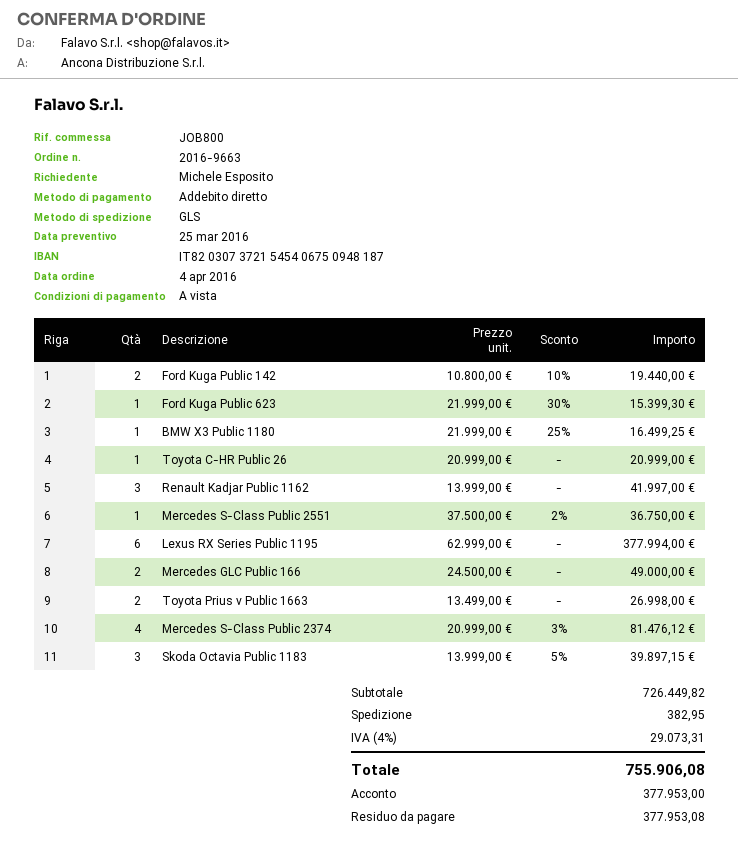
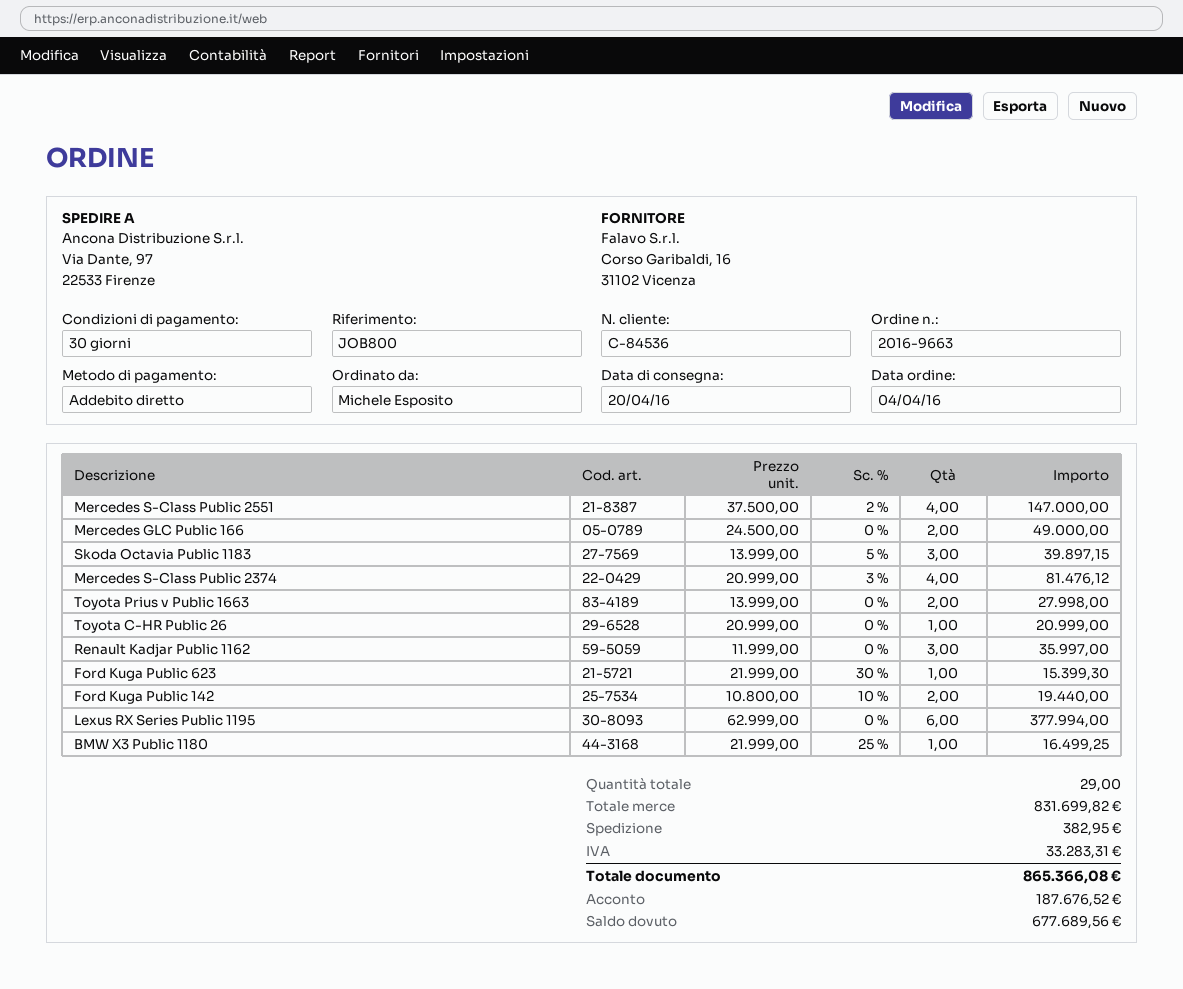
payment terms: on receipt -> 30 days
Renault Kadjar Public 1162: 3 x 13999.00 = 41997.00 -> 3 x 11999.00 = 35997.00
Mercedes S-Class Public 2551: 1 x 37500.00 - 2% = 36750.00 -> 4 x 37500.00 - 2% = 147000.00
Toyota Prius v Public 1663: 2 x 13499.00 = 26998.00 -> 2 x 13999.00 = 27998.00
subtotal: 726449.82 -> 831699.82
tax: 29073.31 -> 33283.31
total: 755906.08 -> 865366.08
deposit: 377953.00 -> 187676.52
balance: 377953.08 -> 677689.56

